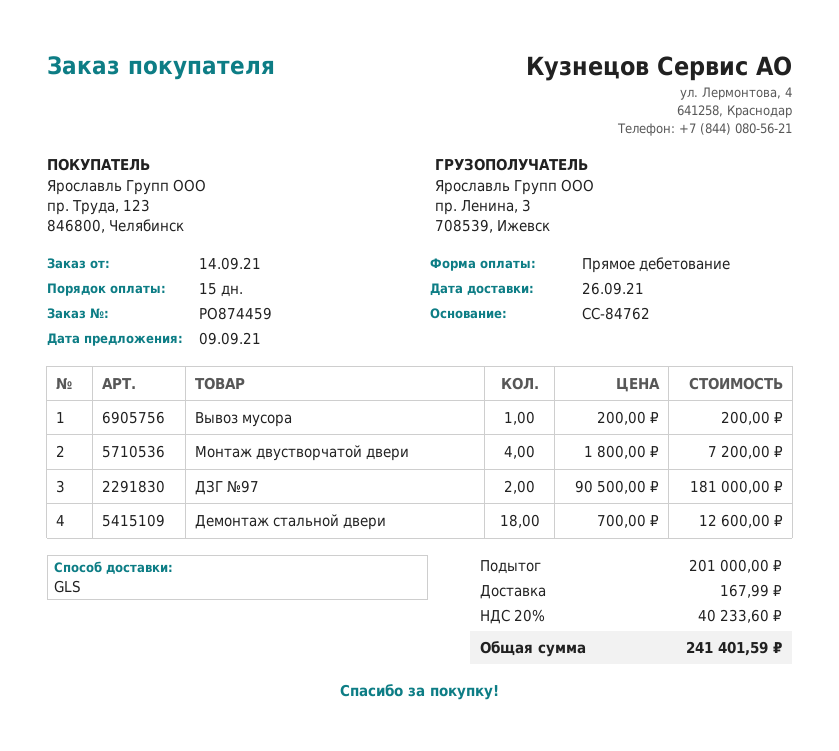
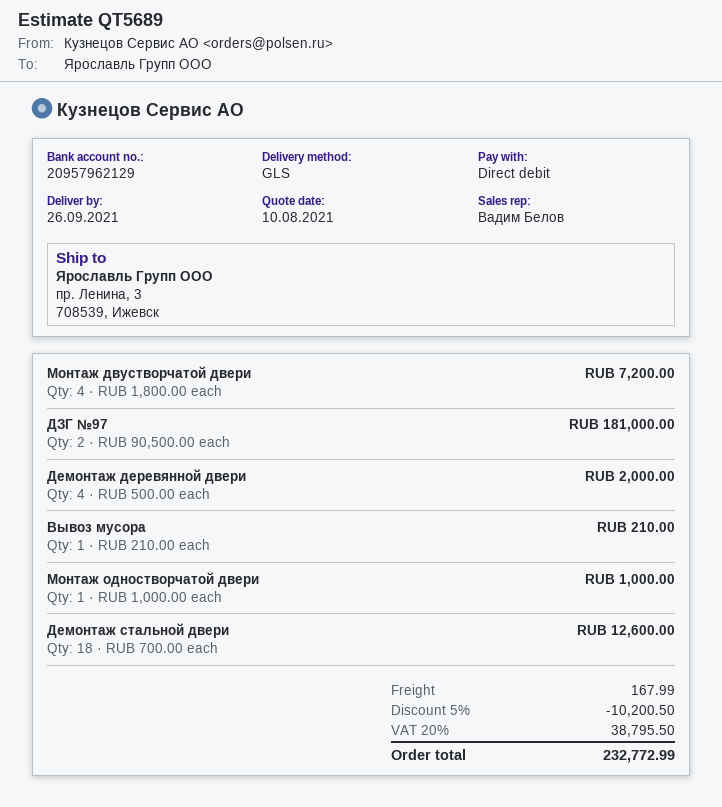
quote date: 2021-09-09 -> 2021-08-10
Вывоз мусора: 1 x 200.00 = 200.00 -> 1 x 210.00 = 210.00
Демонтаж деревянной двери: none -> 4 x 500.00 = 2000.00
Монтаж одностворчатой двери: none -> 1 x 1000.00 = 1000.00
discount: none -> 5% = 10200.50
tax: 20% = 40233.60 -> 20% = 38795.50
total: 241401.59 -> 232772.99

